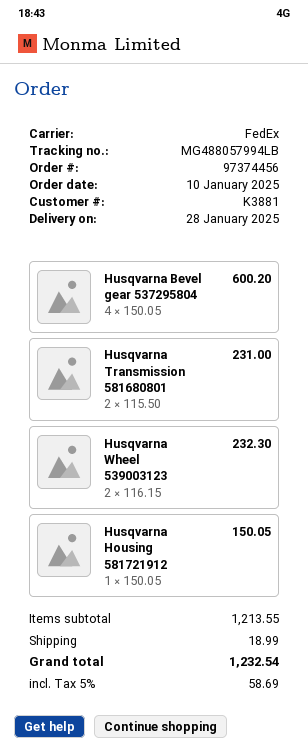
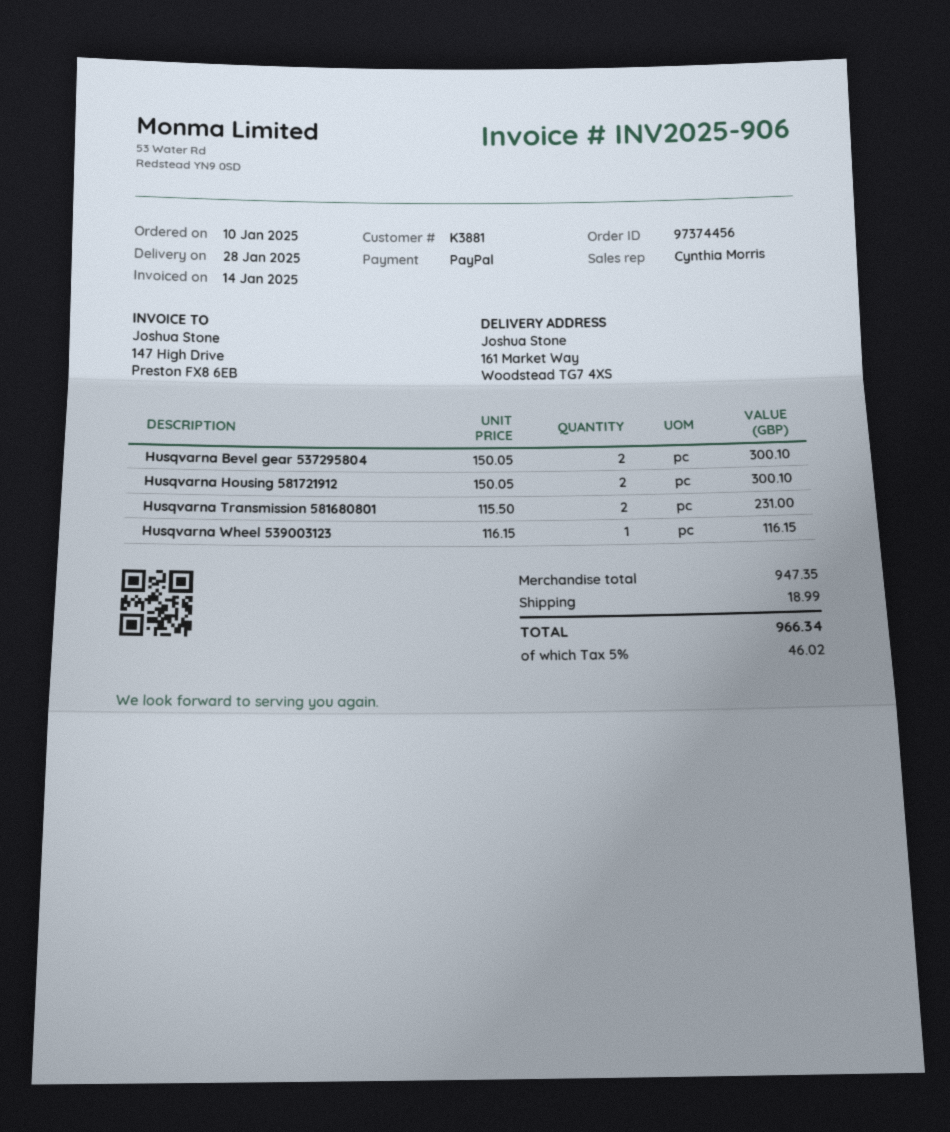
Husqvarna Bevel gear 537295804: 4 x 150.05 = 600.20 -> 2 x 150.05 = 300.10
Husqvarna Wheel 539003123: 2 x 116.15 = 232.30 -> 1 x 116.15 = 116.15
Husqvarna Housing 581721912: 1 x 150.05 = 150.05 -> 2 x 150.05 = 300.10
subtotal: 1213.55 -> 947.35
tax: 5% = 58.69 -> 5% = 46.02
total: 1232.54 -> 966.34

